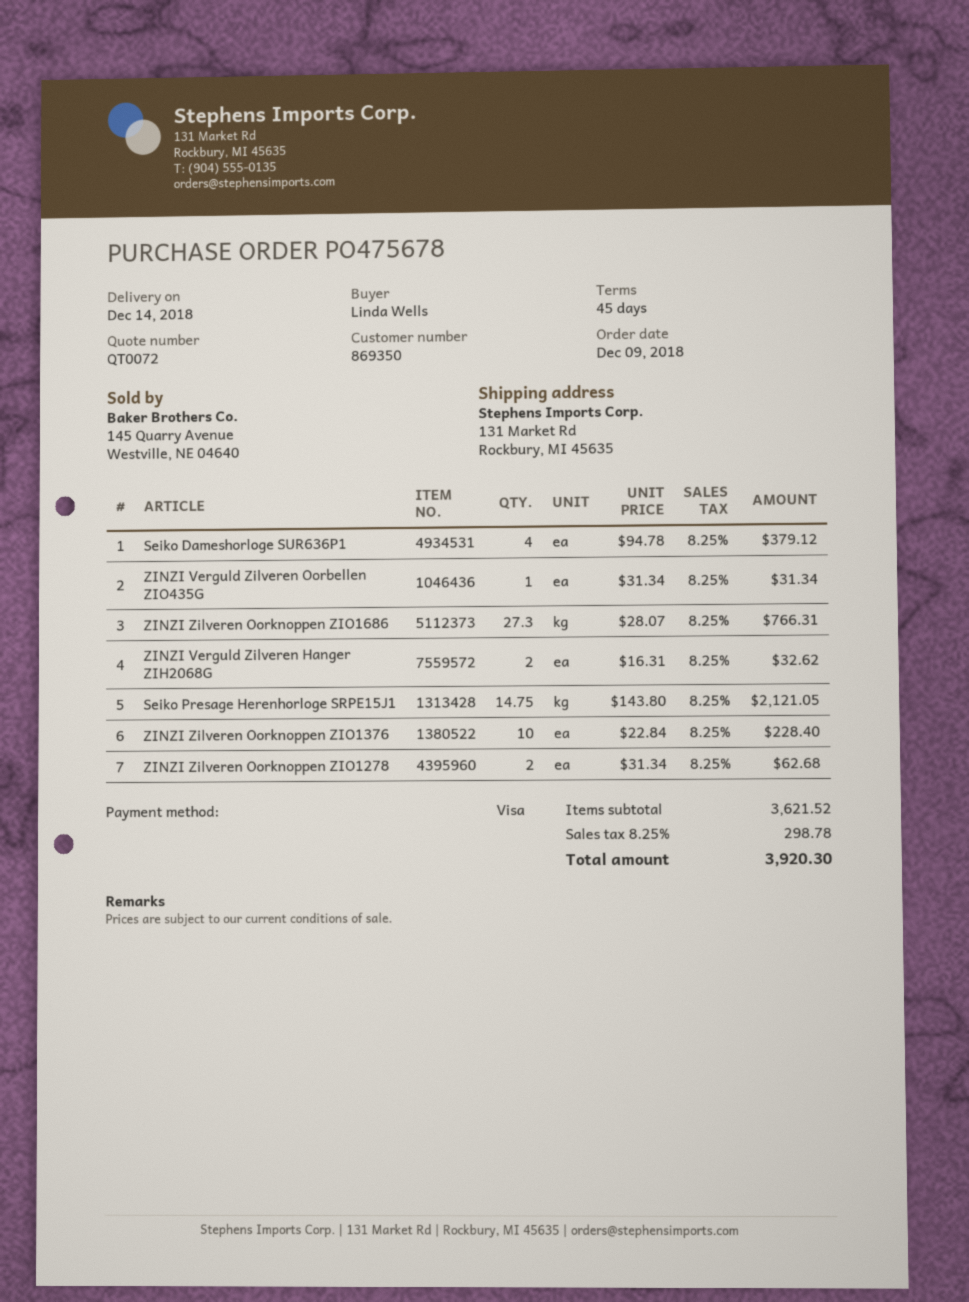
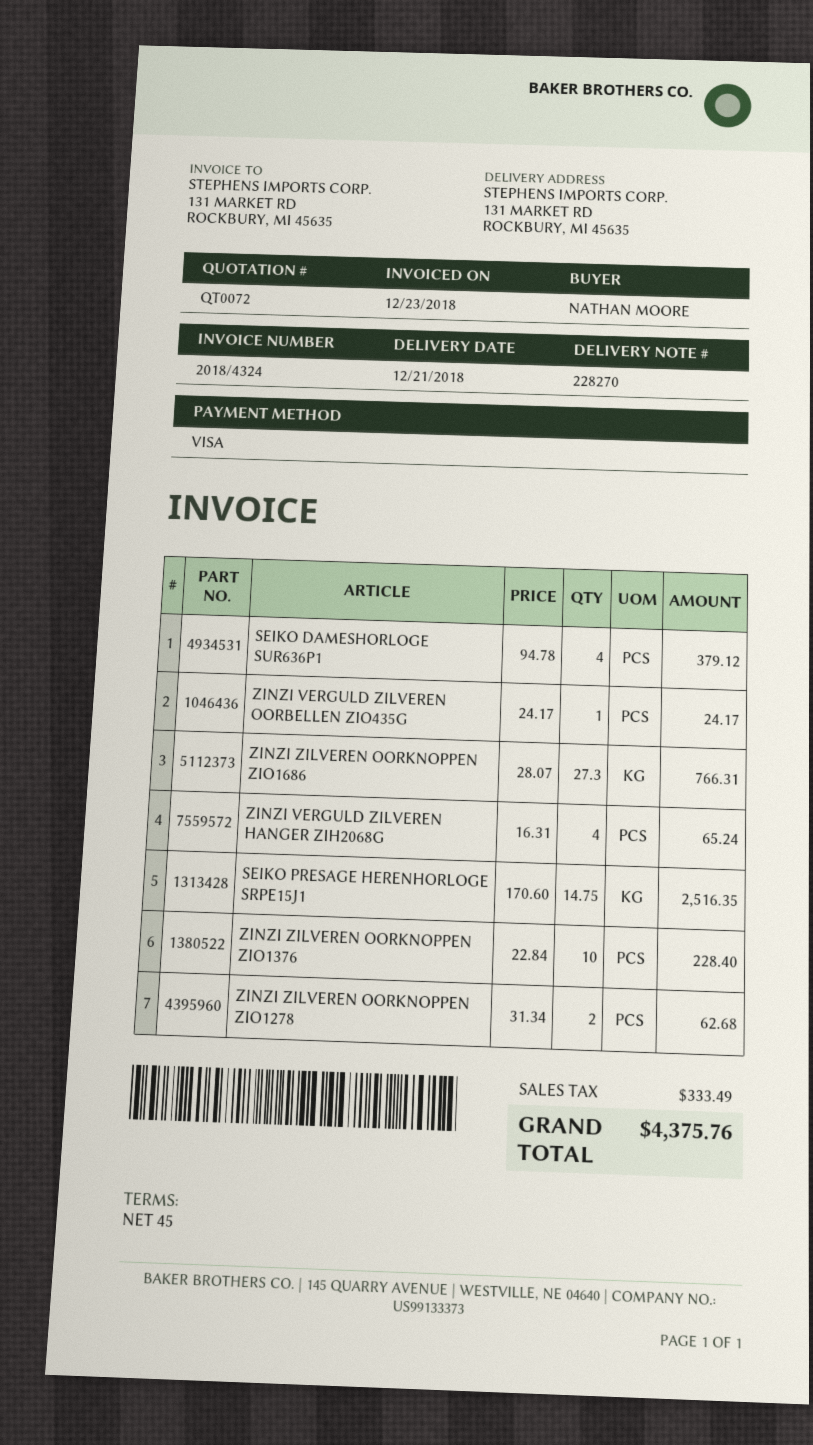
delivery date: 2018-12-14 -> 2018-12-21
ordered by: Linda Wells -> NATHAN MOORE
ZINZI Verguld Zilveren Oorbellen ZIO435G: 1 x 31.34 = 31.34 -> 1 x 24.17 = 24.17
ZINZI Verguld Zilveren Hanger ZIH2068G: 2 x 16.31 = 32.62 -> 4 x 16.31 = 65.24
Seiko Presage Herenhorloge SRPE15J1: 14.75 x 143.80 = 2121.05 -> 14.75 x 170.60 = 2516.35
tax: 298.78 -> 333.49
total: 3920.30 -> 4375.76

